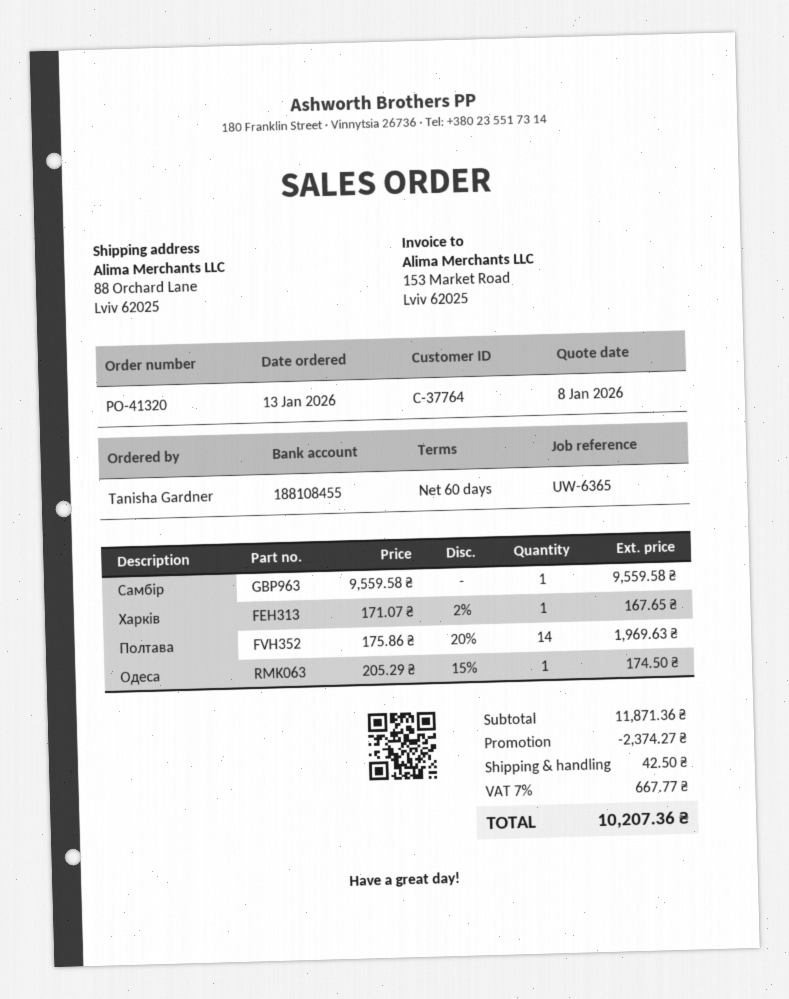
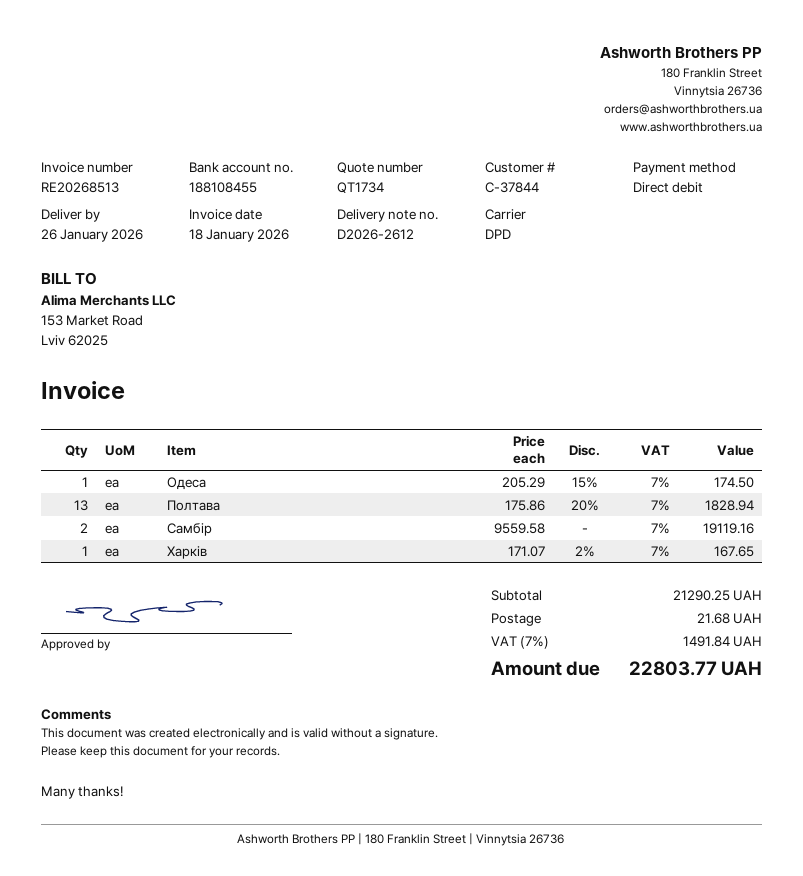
customer number: C-37764 -> C-37844
Самбір: 1 x 9559.58 = 9559.58 -> 2 x 9559.58 = 19119.16
Полтава: 14 x 175.86 - 20% = 1969.63 -> 13 x 175.86 - 20% = 1828.94
subtotal: 11871.36 -> 21290.25
discount: 2374.27 -> none
shipping: 42.50 -> 21.68
tax: 7% = 667.77 -> 7% = 1491.84
total: 10207.36 -> 22803.77

